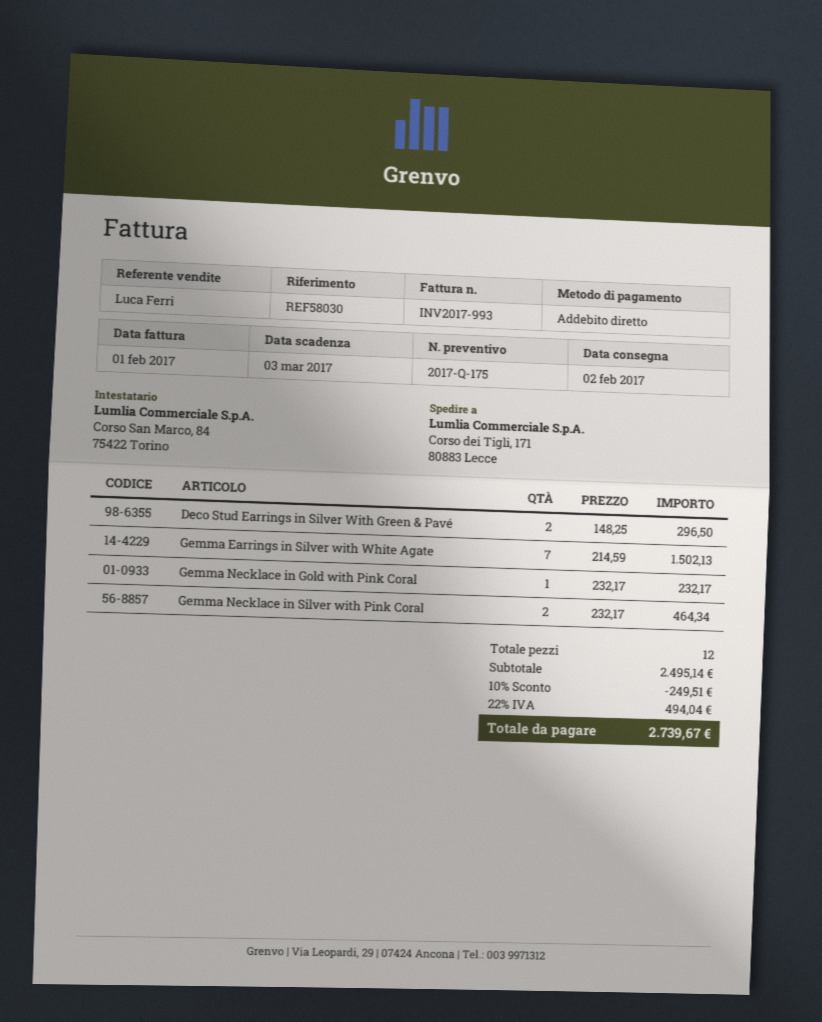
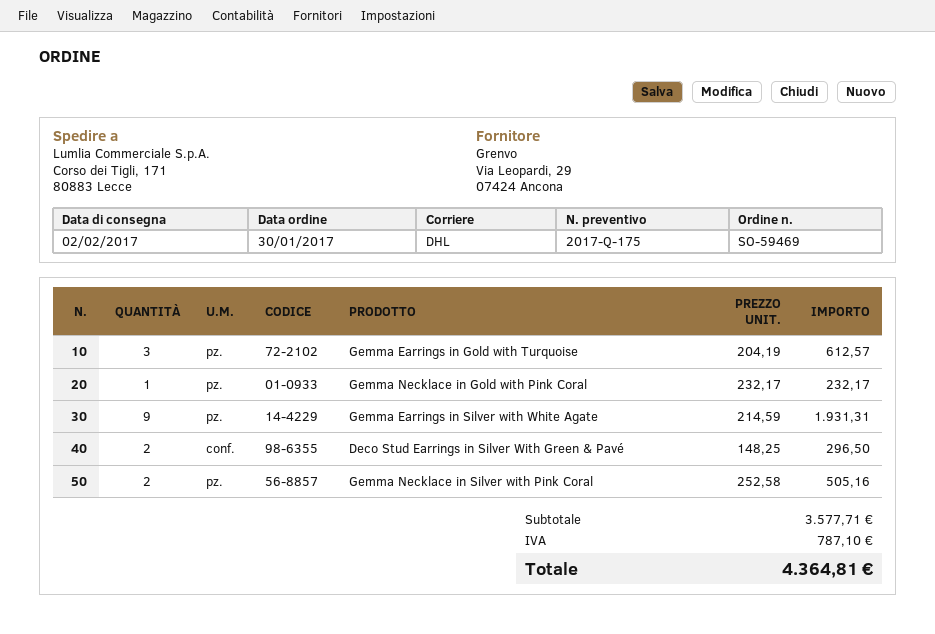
Gemma Earrings in Silver with White Agate: 7 x 214.59 = 1502.13 -> 9 x 214.59 = 1931.31
Gemma Necklace in Silver with Pink Coral: 2 x 232.17 = 464.34 -> 2 x 252.58 = 505.16
Gemma Earrings in Gold with Turquoise: none -> 3 x 204.19 = 612.57
subtotal: 2495.14 -> 3577.71
discount: 10% = 249.51 -> none
tax: 494.04 -> 787.10
total: 2739.67 -> 4364.81

